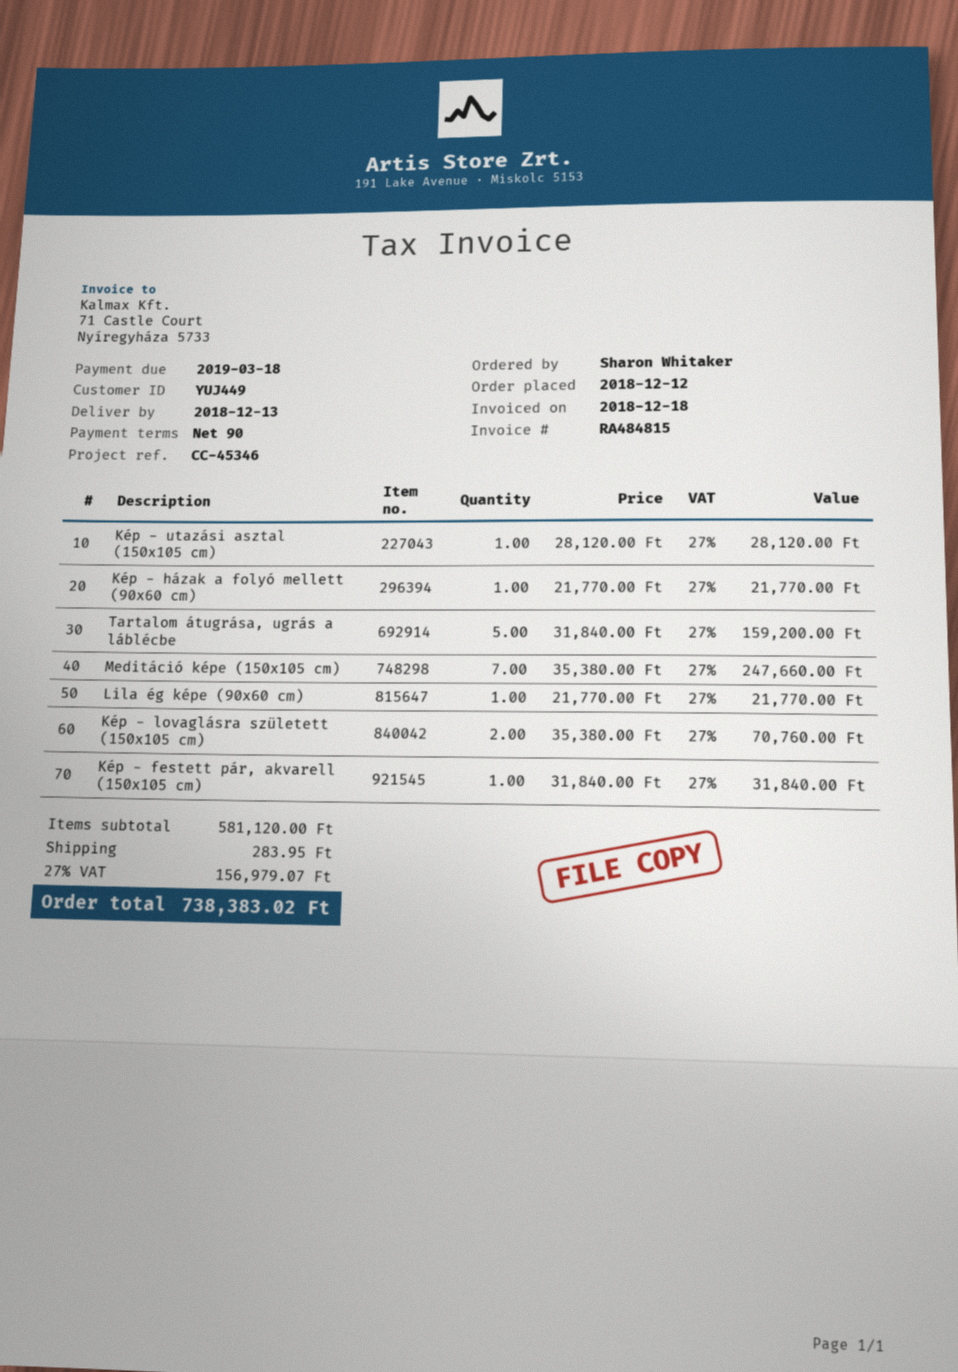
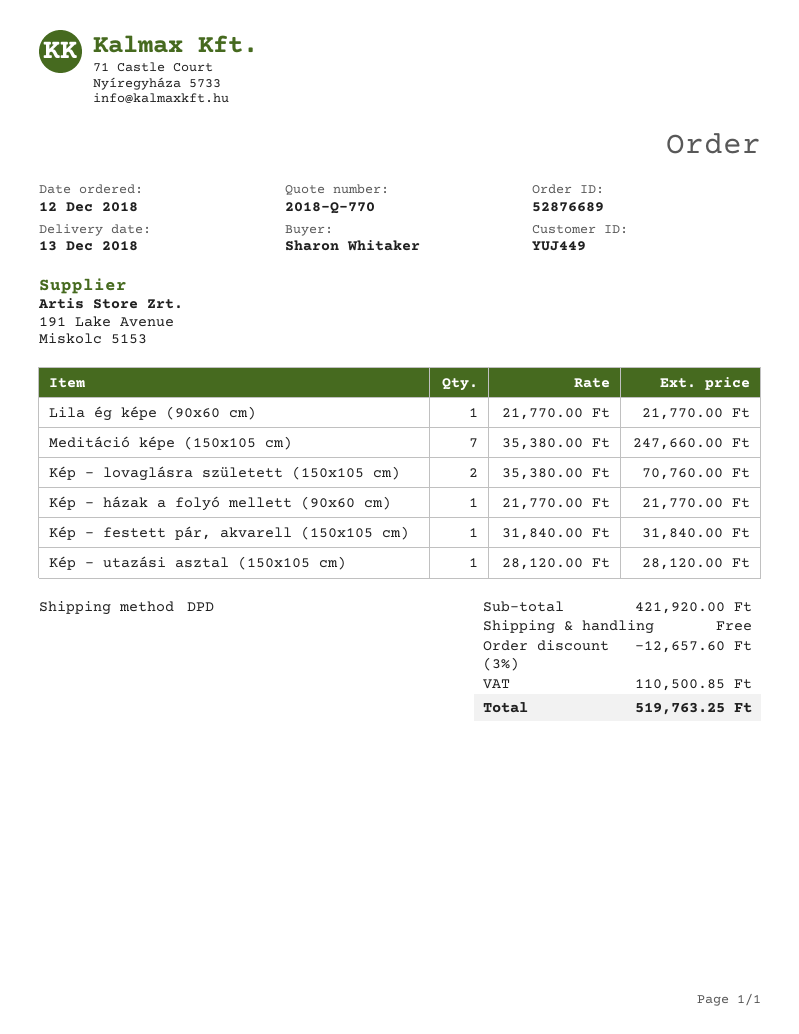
Tartalom átugrása, ugrás a láblécbe: 5 x 31840.00 = 159200.00 -> none
subtotal: 581120.00 -> 421920.00
discount: none -> 3% = 12657.60
shipping: 283.95 -> 0.00
tax: 156979.07 -> 110500.85
total: 738383.02 -> 519763.25

